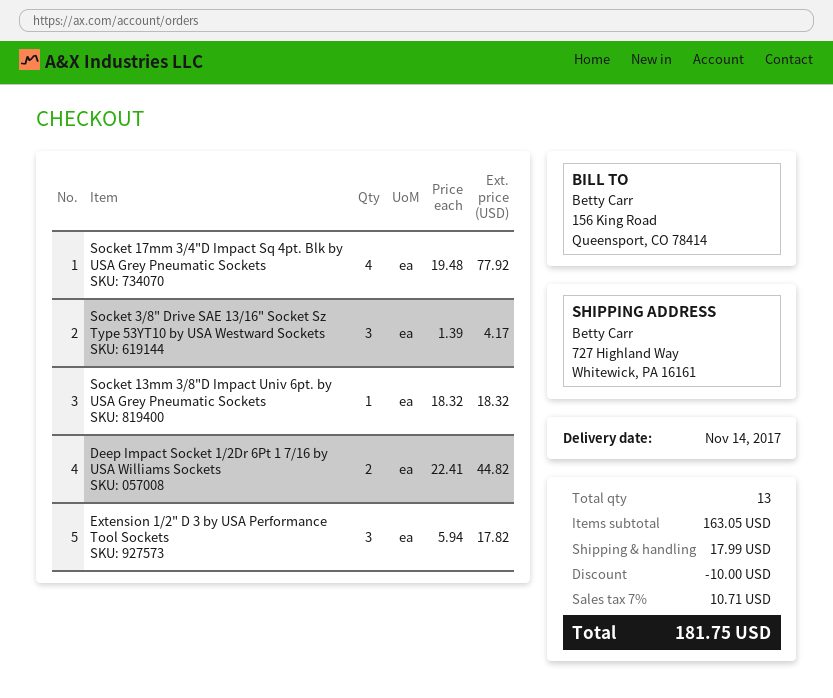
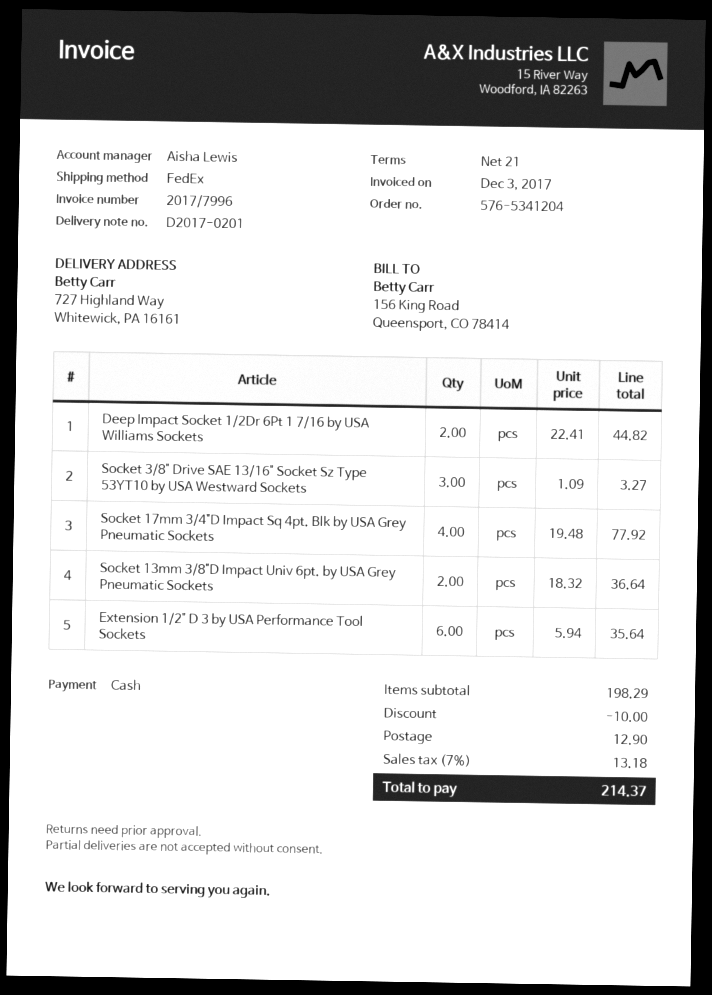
Socket 3/8" Drive SAE 13/16" Socket Sz Type 53YT10 by USA Westward Sockets: 3 x 1.39 = 4.17 -> 3 x 1.09 = 3.27
Socket 13mm 3/8"D Impact Univ 6pt. by USA Grey Pneumatic Sockets: 1 x 18.32 = 18.32 -> 2 x 18.32 = 36.64
Extension 1/2" D 3 by USA Performance Tool Sockets: 3 x 5.94 = 17.82 -> 6 x 5.94 = 35.64
subtotal: 163.05 -> 198.29
shipping: 17.99 -> 12.90
tax: 7% = 10.71 -> 7% = 13.18
total: 181.75 -> 214.37

